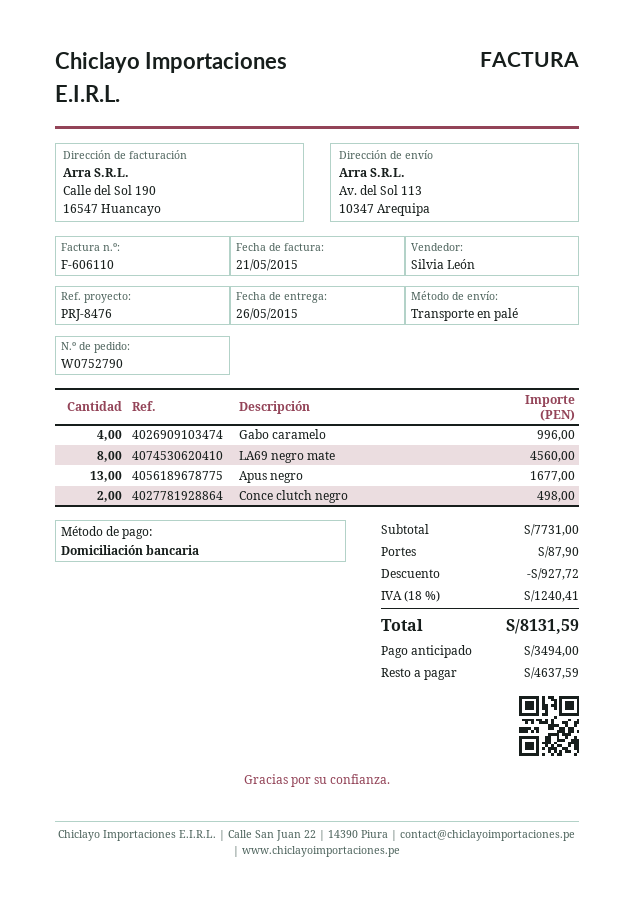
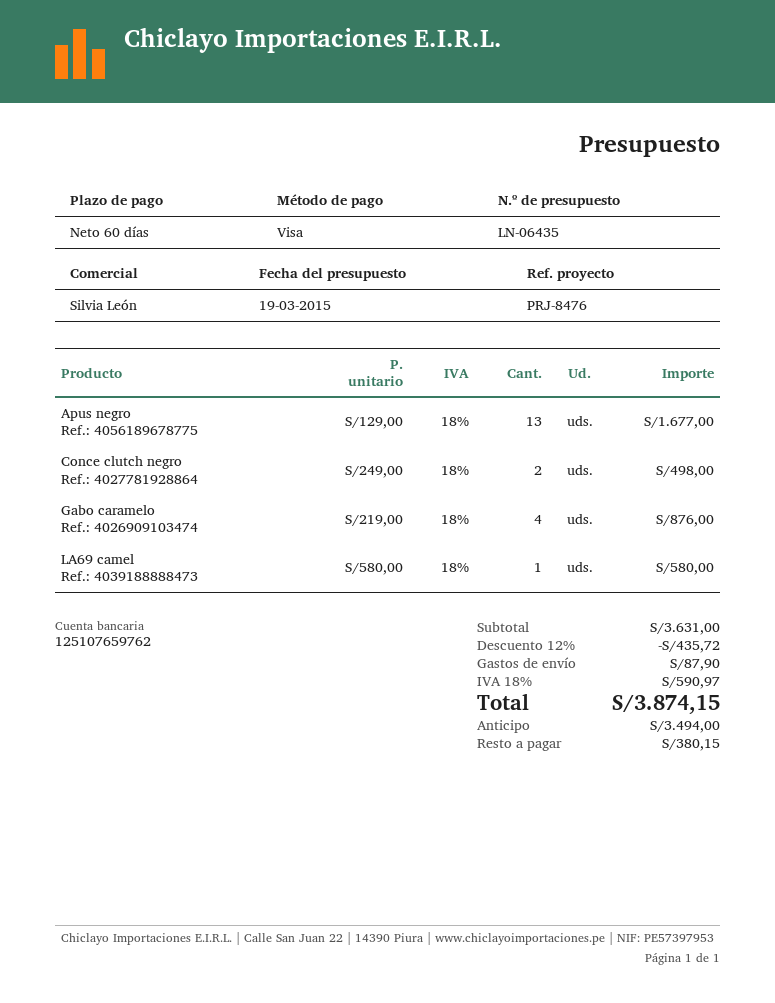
payment method: direct debit -> Visa
Gabo caramelo: 4 for 996.00 -> 4 for 876.00
LA69 negro mate: 8 for 4560.00 -> none
LA69 camel: none -> 1 for 580.00
subtotal: 7731.00 -> 3631.00
discount: 927.72 -> 435.72
tax: 18% = 1240.41 -> 18% = 590.97
total: 8131.59 -> 3874.15
balance: 4637.59 -> 380.15

